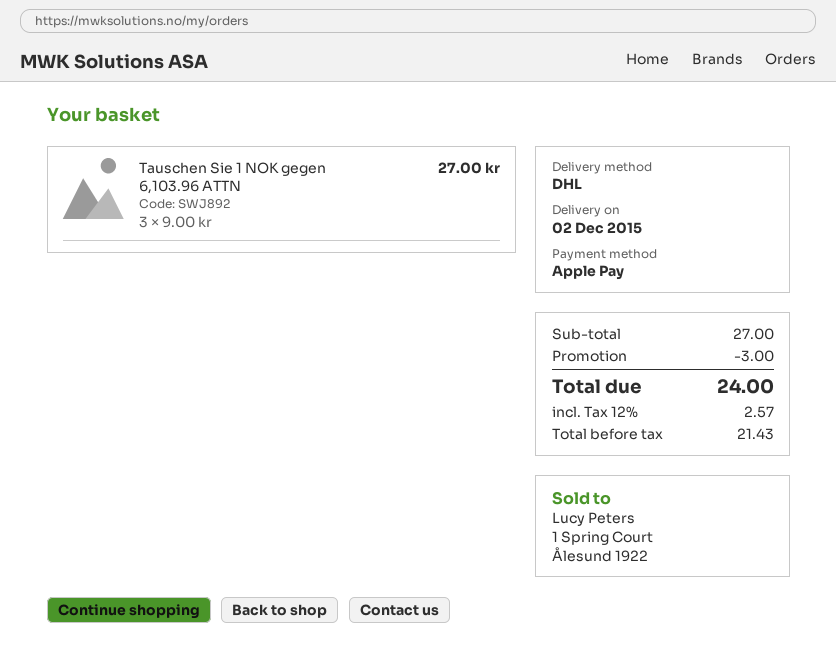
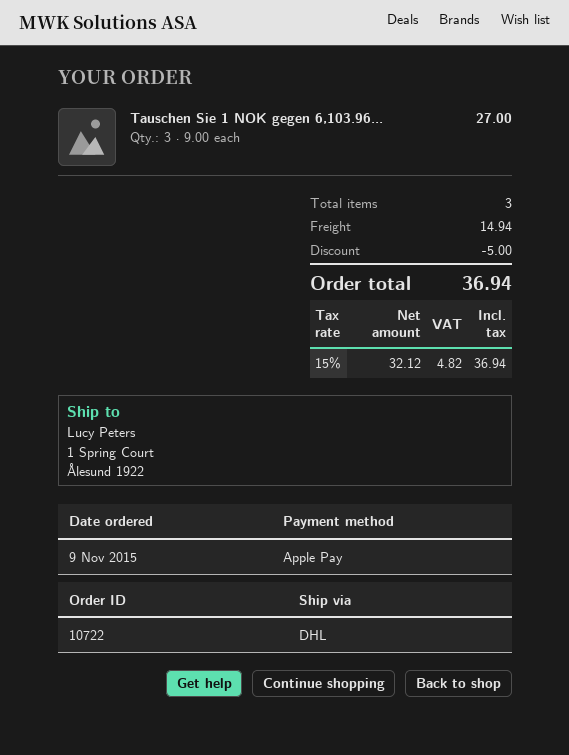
discount: 3.00 -> 5.00
shipping: none -> 14.94
net: 21.43 -> 32.12
tax: 12% = 2.57 -> 15% = 4.82
total: 24.00 -> 36.94

